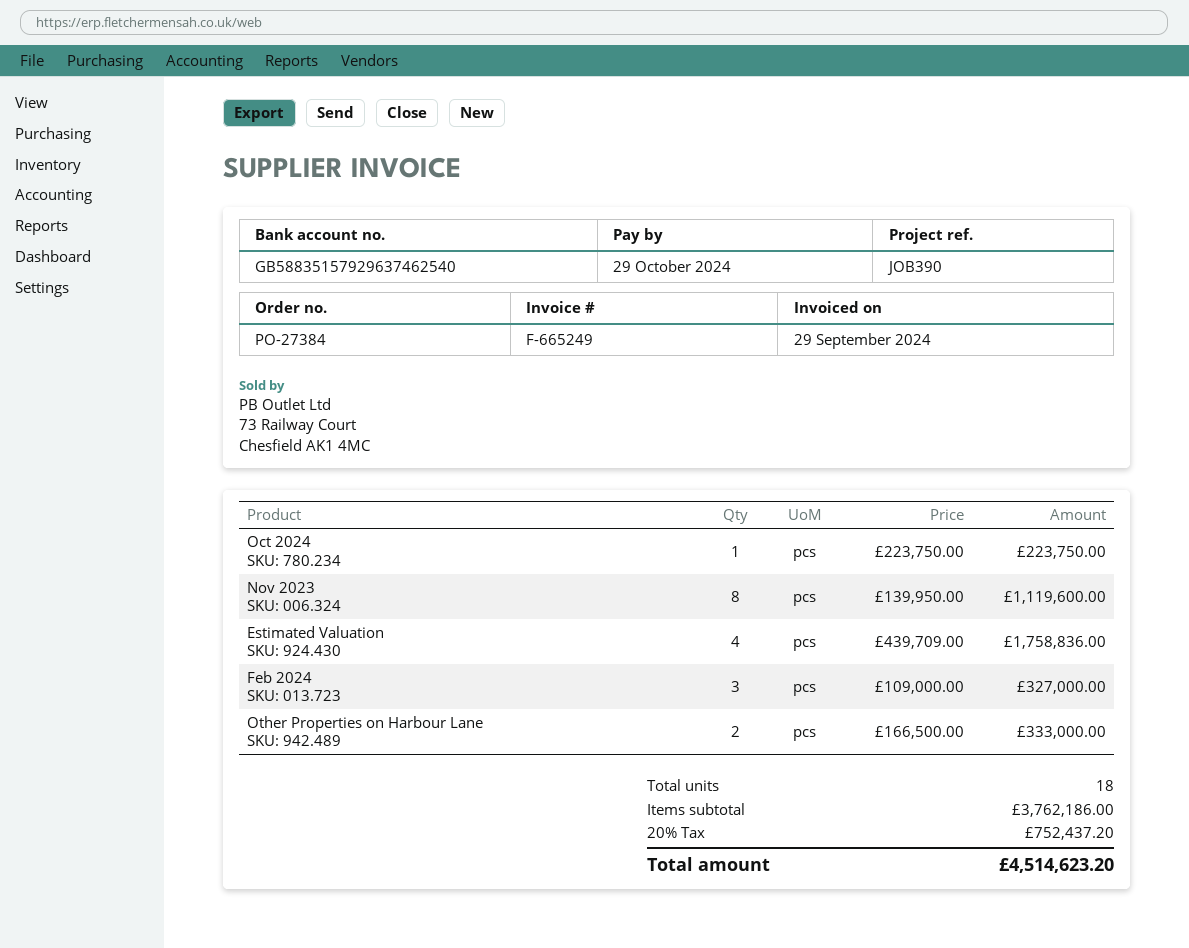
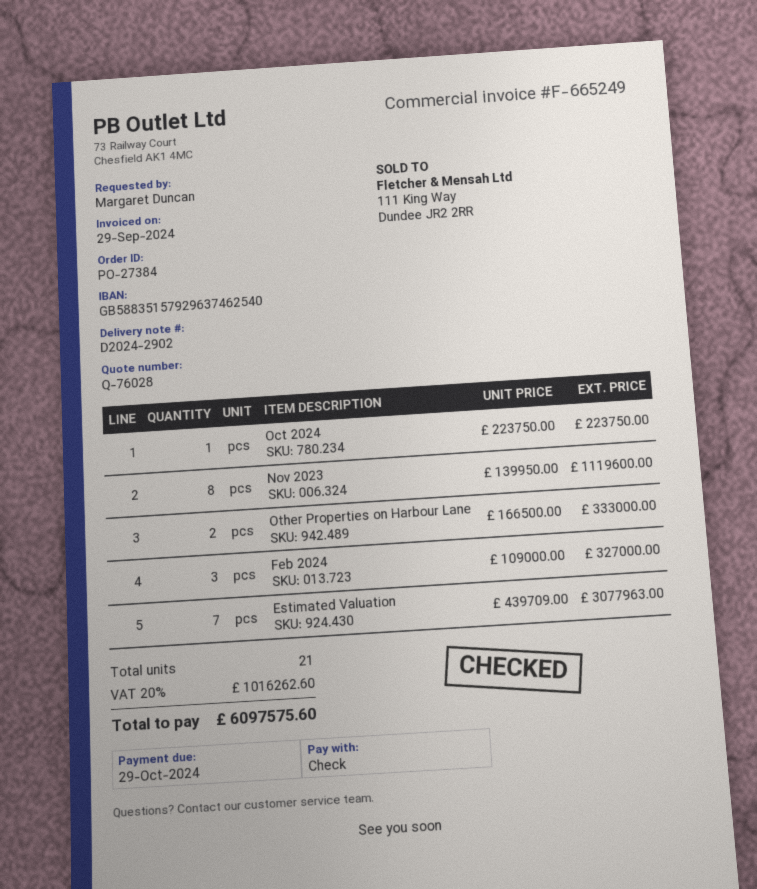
Estimated Valuation: 4 x 439709.00 = 1758836.00 -> 7 x 439709.00 = 3077963.00
total quantity: 18 -> 21
tax: 20% = 752437.20 -> 20% = 1016262.60
total: 4514623.20 -> 6097575.60

